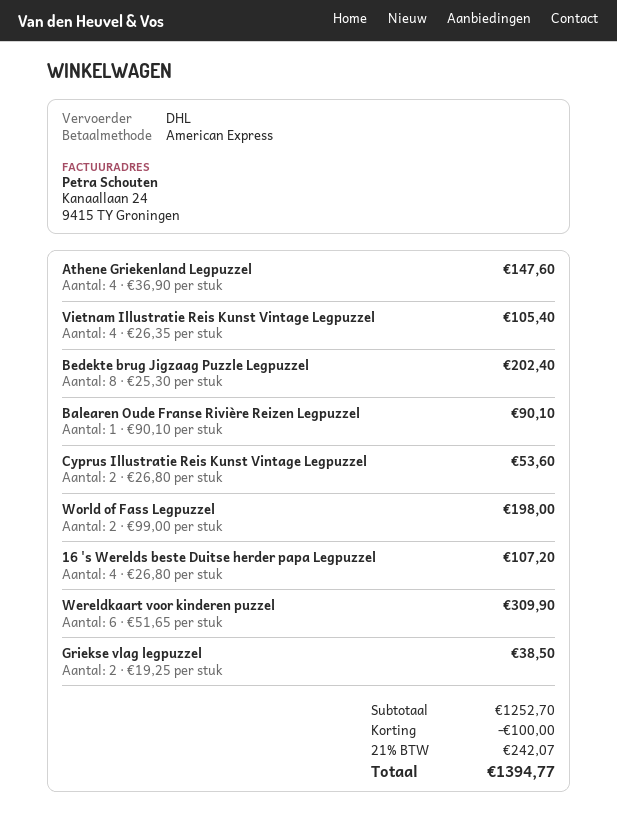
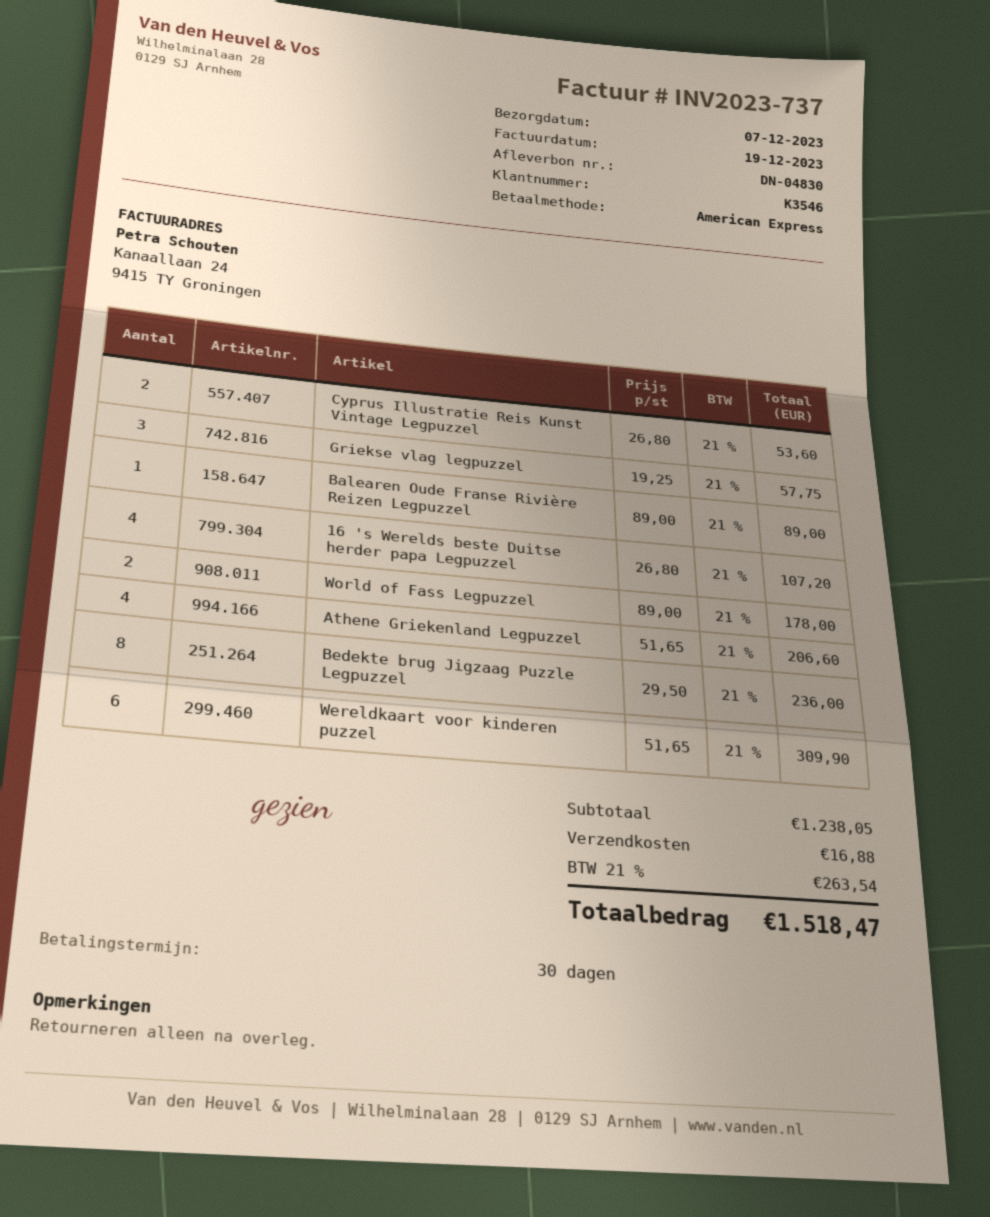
Athene Griekenland Legpuzzel: 4 x 36.90 = 147.60 -> 4 x 51.65 = 206.60
Vietnam Illustratie Reis Kunst Vintage Legpuzzel: 4 x 26.35 = 105.40 -> none
Bedekte brug Jigzaag Puzzle Legpuzzel: 8 x 25.30 = 202.40 -> 8 x 29.50 = 236.00
Balearen Oude Franse Rivière Reizen Legpuzzel: 1 x 90.10 = 90.10 -> 1 x 89.00 = 89.00
World of Fass Legpuzzel: 2 x 99.00 = 198.00 -> 2 x 89.00 = 178.00
Griekse vlag legpuzzel: 2 x 19.25 = 38.50 -> 3 x 19.25 = 57.75
subtotal: 1252.70 -> 1238.05
discount: 100.00 -> none
shipping: none -> 16.88
tax: 21% = 242.07 -> 21% = 263.54
total: 1394.77 -> 1518.47

